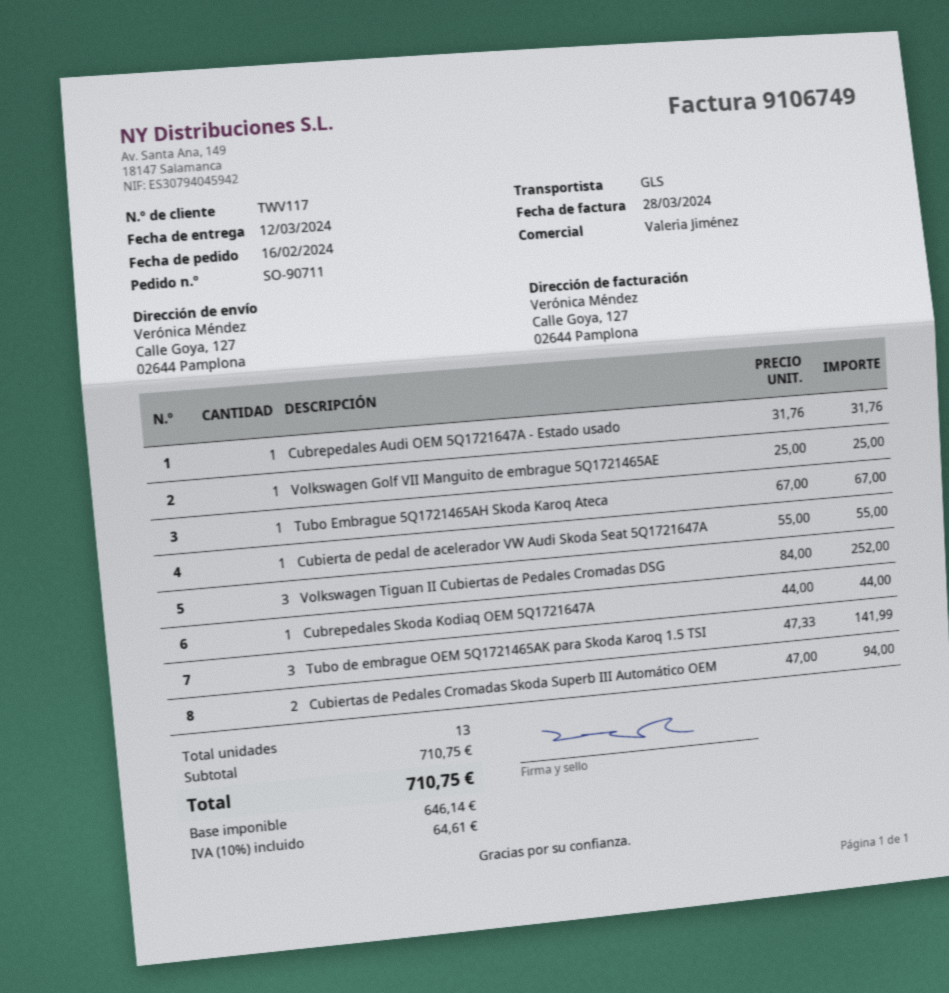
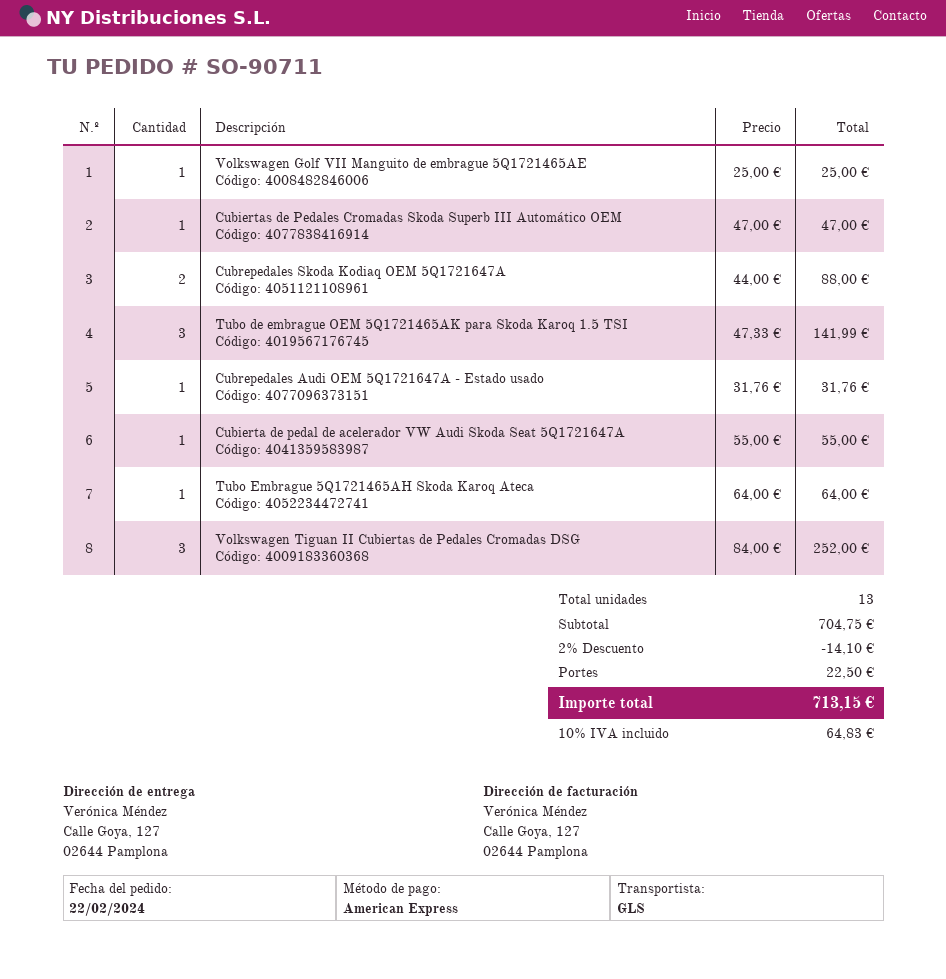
order date: 2024-02-16 -> 2024-02-22
Tubo Embrague 5Q1721465AH Skoda Karoq Ateca: 1 x 67.00 = 67.00 -> 1 x 64.00 = 64.00
Cubrepedales Skoda Kodiaq OEM 5Q1721647A: 1 x 44.00 = 44.00 -> 2 x 44.00 = 88.00
Cubiertas de Pedales Cromadas Skoda Superb III Automático OEM: 2 x 47.00 = 94.00 -> 1 x 47.00 = 47.00
subtotal: 710.75 -> 704.75
discount: none -> 2% = 14.10
shipping: none -> 22.50
tax: 10% = 64.61 -> 10% = 64.83
total: 710.75 -> 713.15

